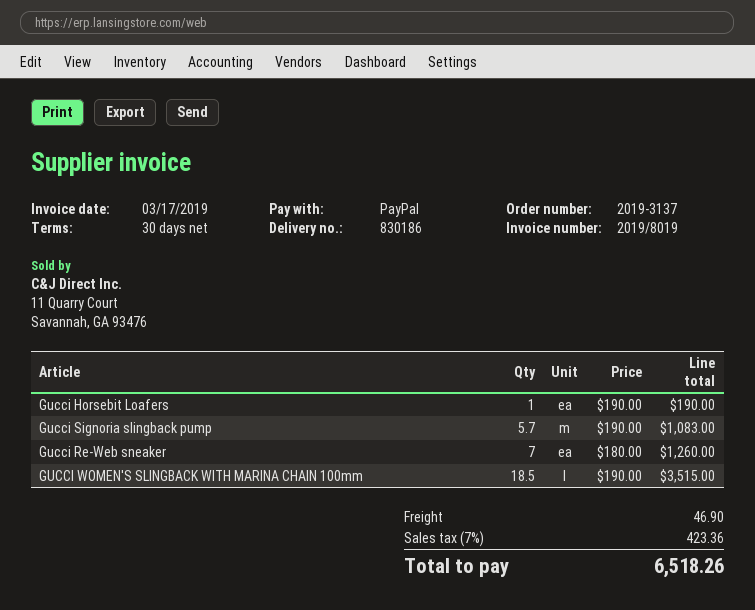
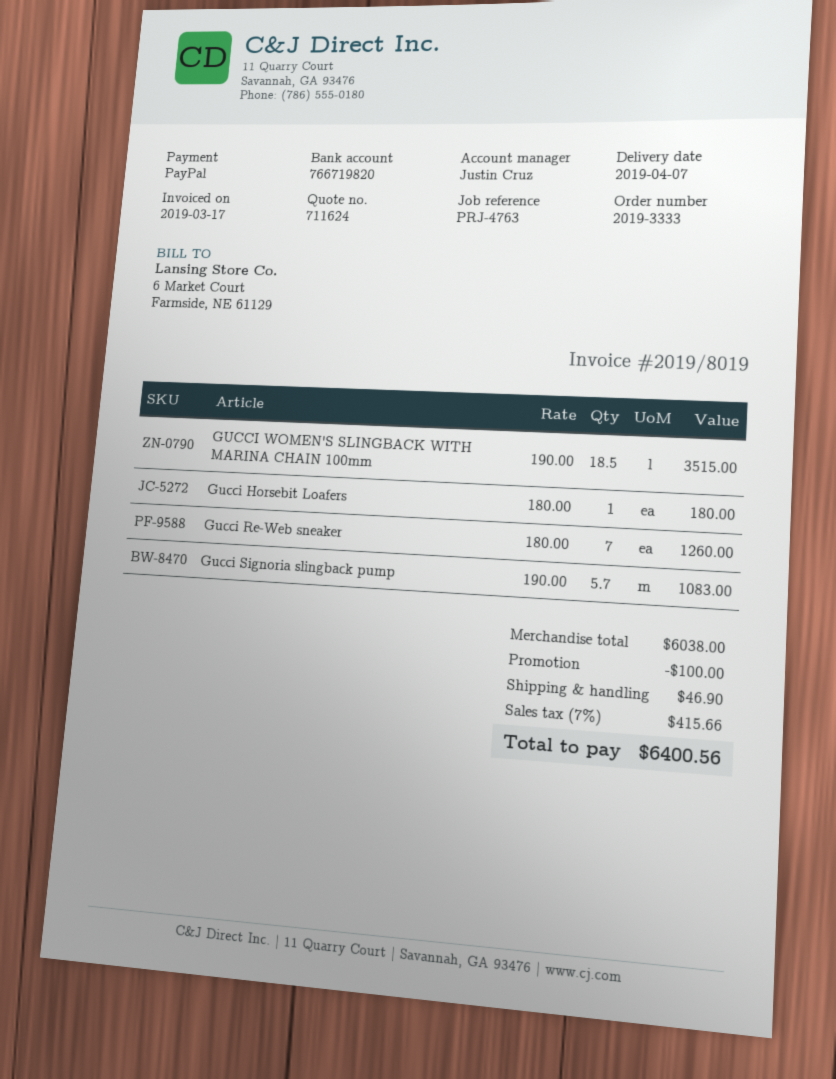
order number: 2019-3137 -> 2019-3333
Gucci Horsebit Loafers: 1 x 190.00 = 190.00 -> 1 x 180.00 = 180.00
discount: none -> 100.00
tax: 7% = 423.36 -> 7% = 415.66
total: 6518.26 -> 6400.56

